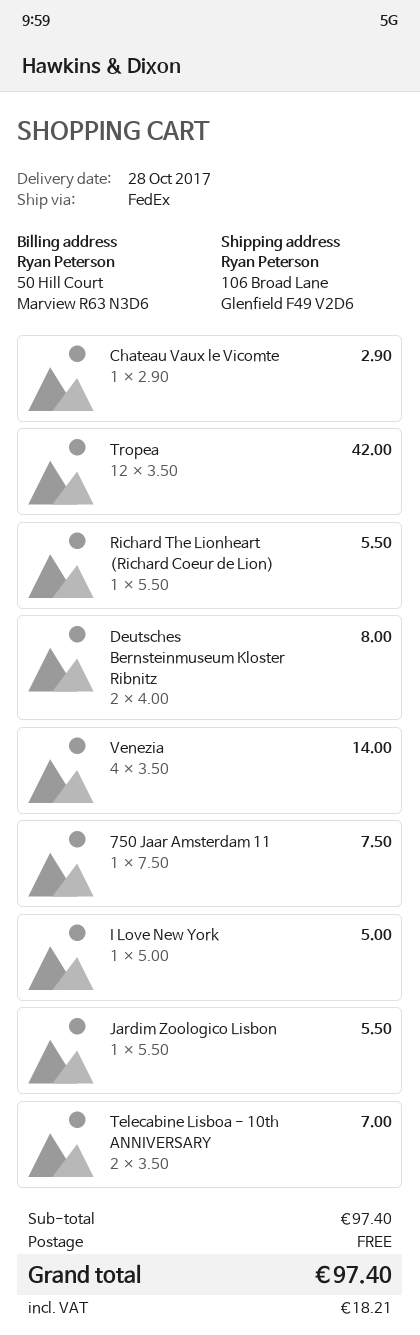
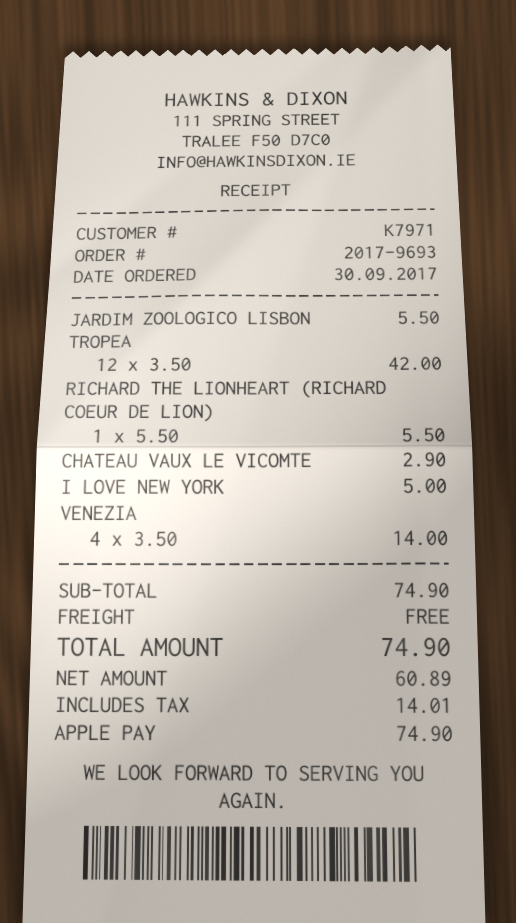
Deutsches Bernsteinmuseum Kloster Ribnitz: 2 x 4.00 = 8.00 -> none
750 Jaar Amsterdam 11: 1 x 7.50 = 7.50 -> none
Telecabine Lisboa - 10th ANNIVERSARY: 2 x 3.50 = 7.00 -> none
subtotal: 97.40 -> 74.90
tax: 18.21 -> 14.01
total: 97.40 -> 74.90

